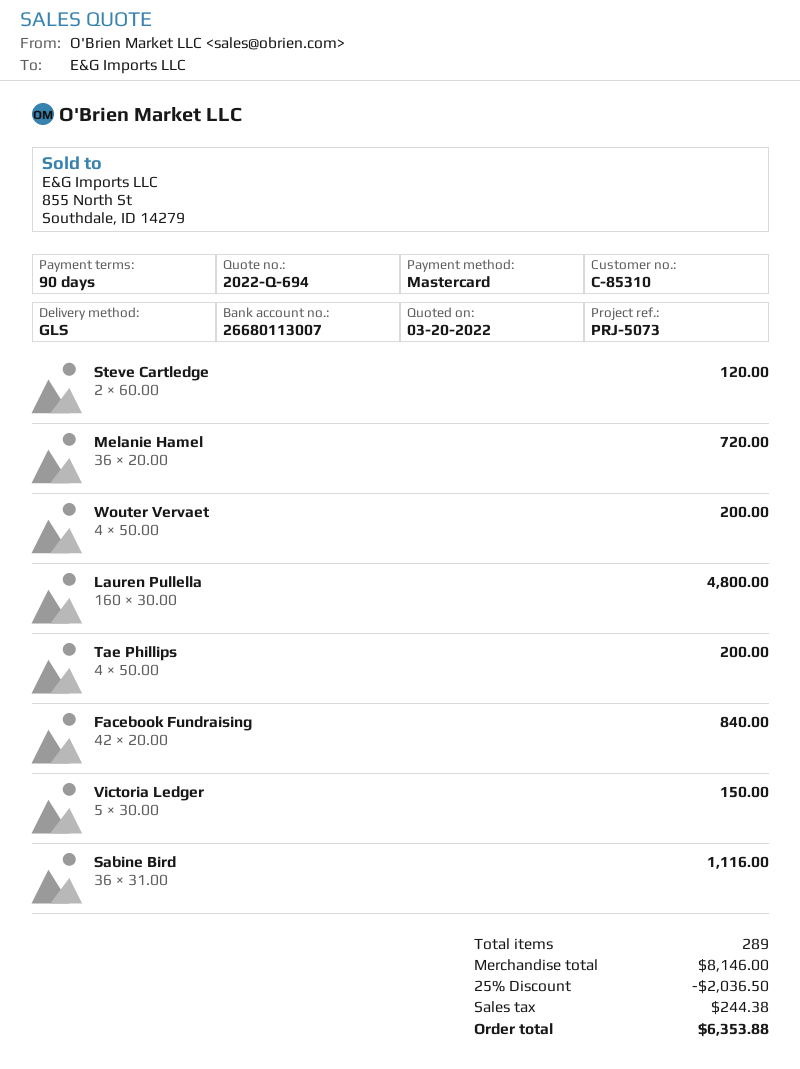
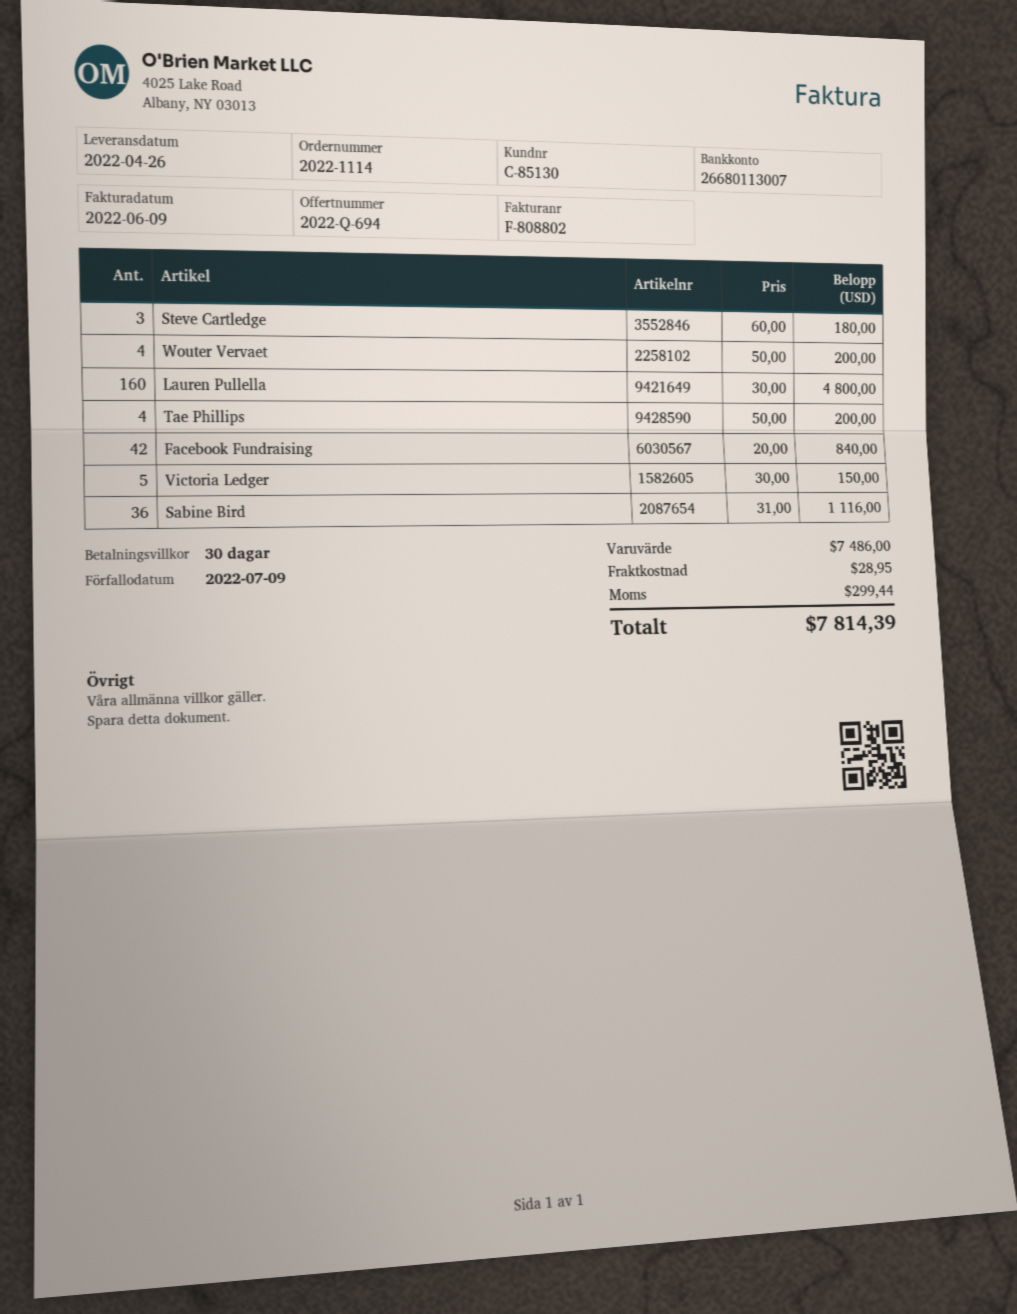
payment terms: 90 days -> 30 days
customer number: C-85310 -> C-85130
Steve Cartledge: 2 x 60.00 = 120.00 -> 3 x 60.00 = 180.00
Melanie Hamel: 36 x 20.00 = 720.00 -> none
subtotal: 8146.00 -> 7486.00
discount: 25% = 2036.50 -> none
shipping: none -> 28.95
tax: 244.38 -> 299.44
total: 6353.88 -> 7814.39

